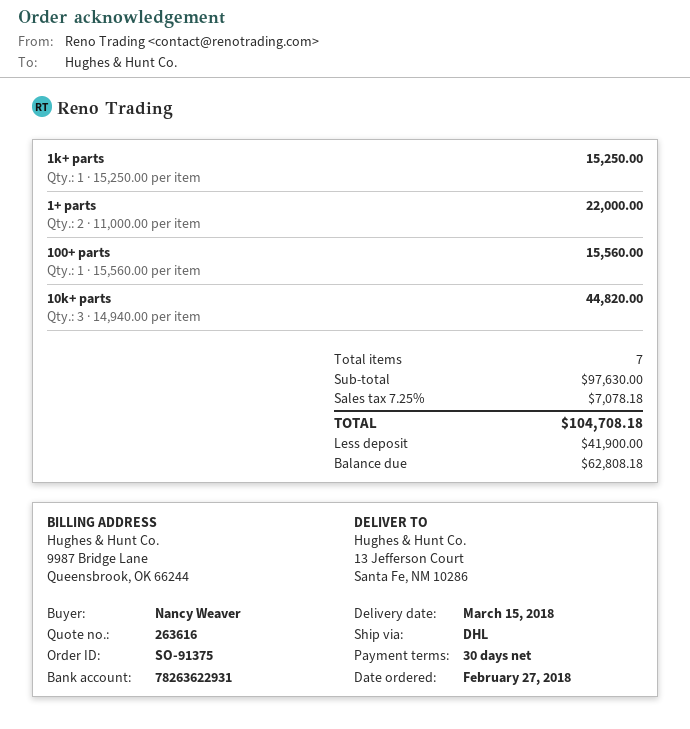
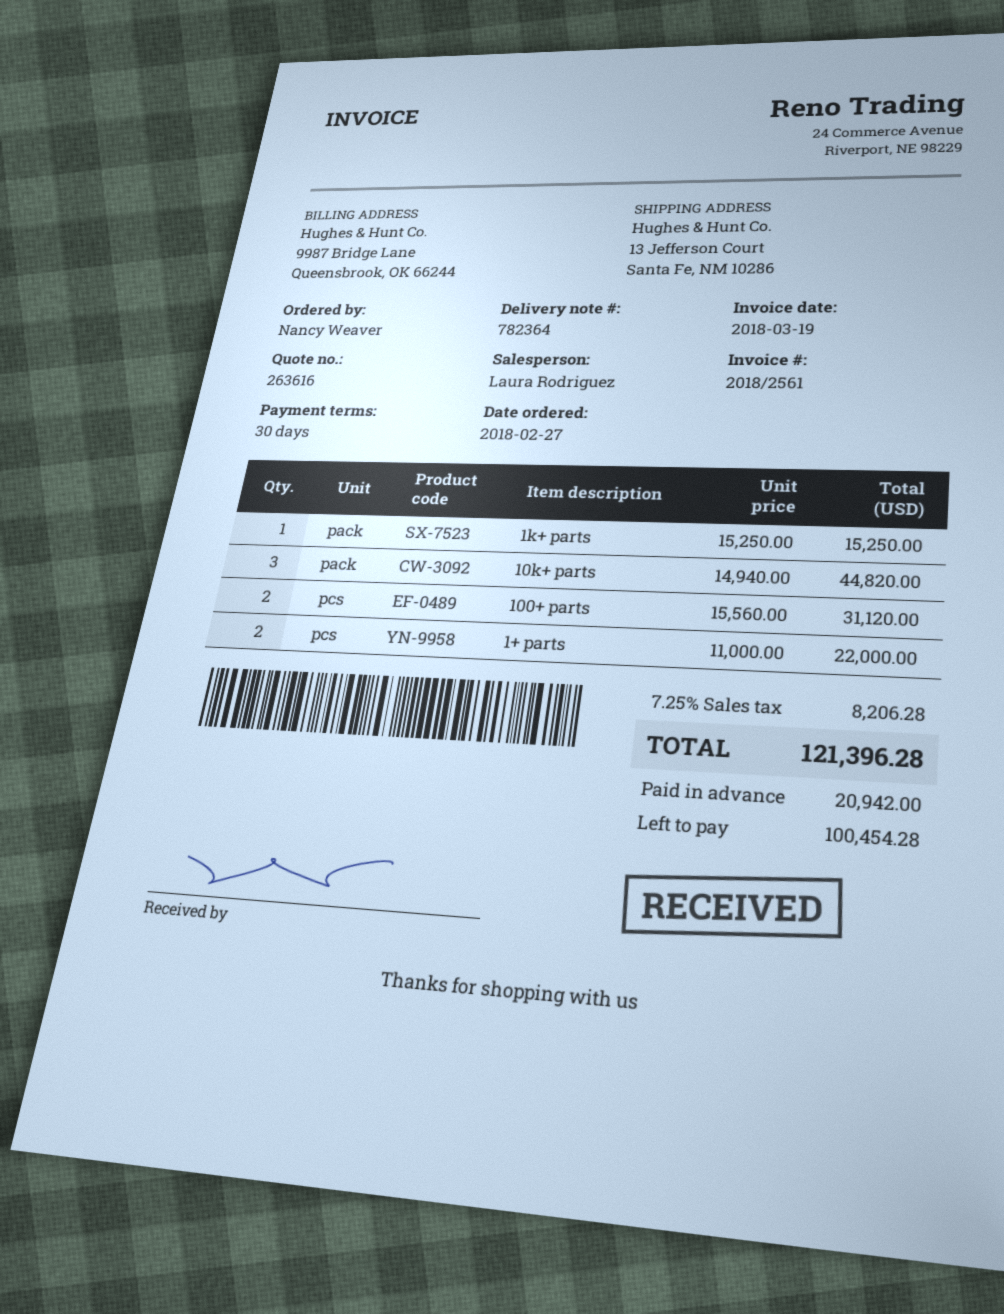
100+ parts: 1 x 15560.00 = 15560.00 -> 2 x 15560.00 = 31120.00
tax: 7.25% = 7078.18 -> 7.25% = 8206.28
total: 104708.18 -> 121396.28
deposit: 41900.00 -> 20942.00
balance: 62808.18 -> 100454.28

